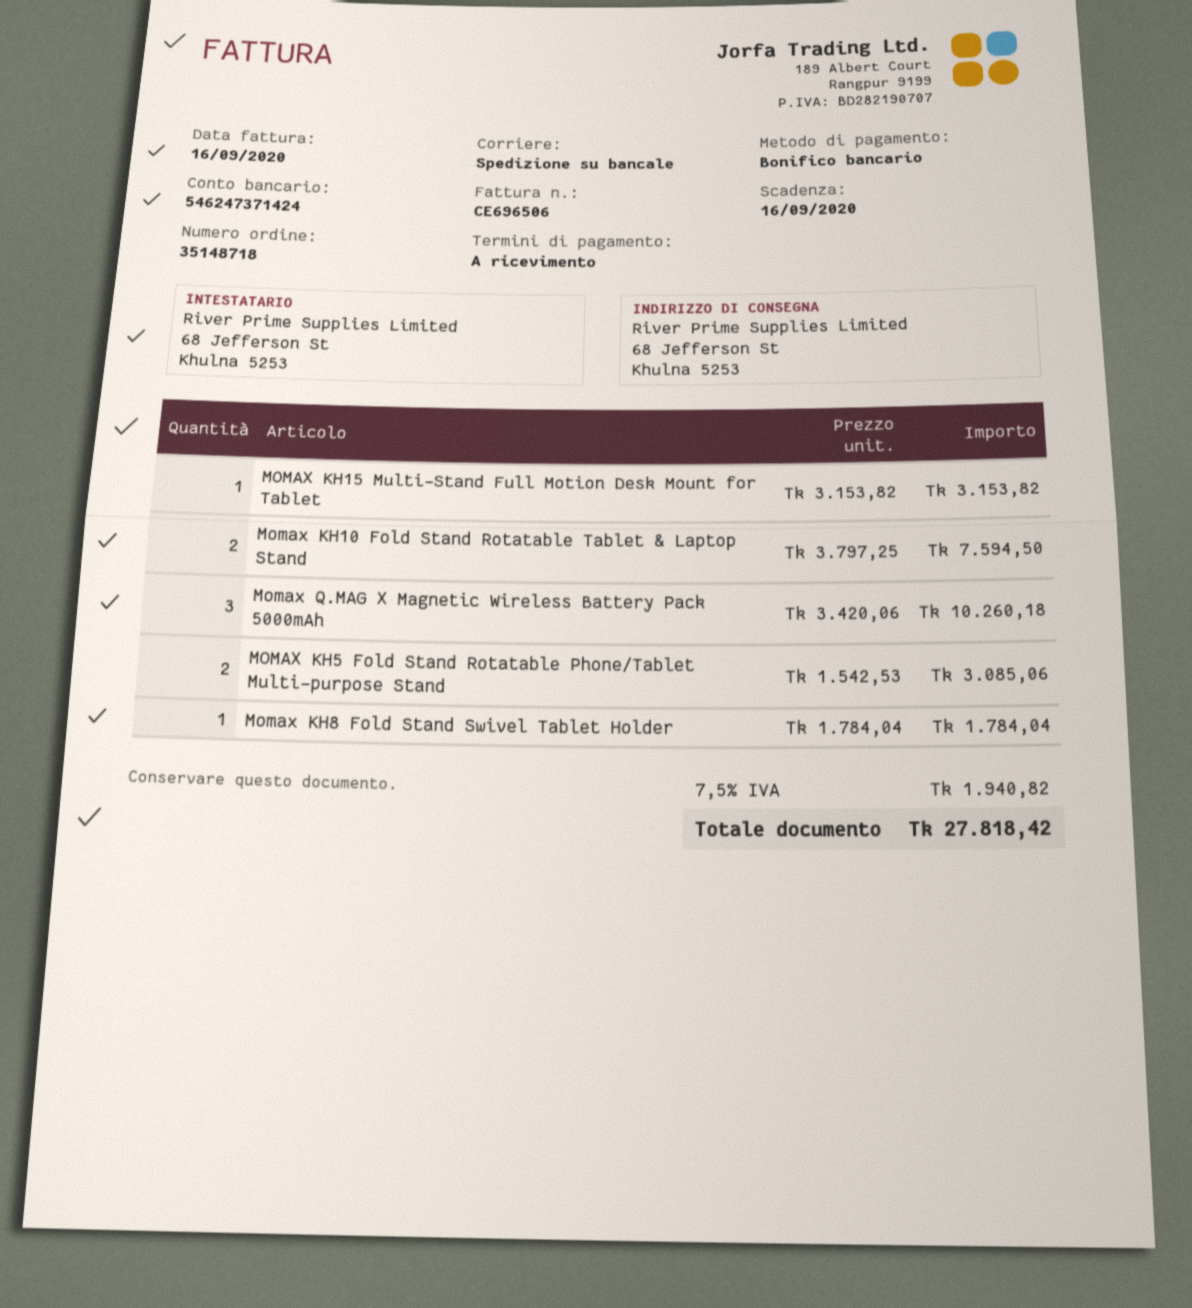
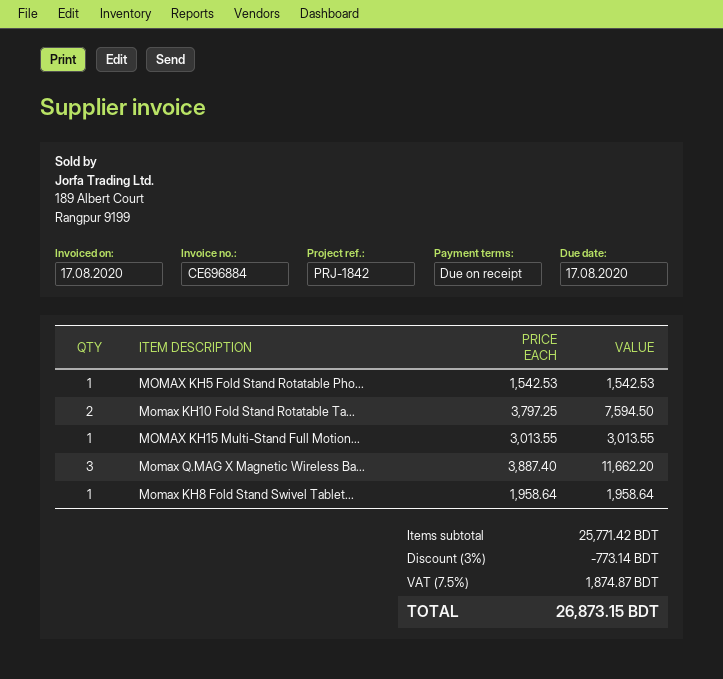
invoice number: CE696506 -> CE696884
invoice date: 2020-09-16 -> 2020-08-17
due date: 2020-09-16 -> 2020-08-17
MOMAX KH15 Multi-Stand Full Motion Desk Mount for Tablet: 1 x 3153.82 = 3153.82 -> 1 x 3013.55 = 3013.55
Momax Q.MAG X Magnetic Wireless Battery Pack 5000mAh: 3 x 3420.06 = 10260.18 -> 3 x 3887.40 = 11662.20
MOMAX KH5 Fold Stand Rotatable Phone/Tablet Multi-purpose Stand: 2 x 1542.53 = 3085.06 -> 1 x 1542.53 = 1542.53
Momax KH8 Fold Stand Swivel Tablet Holder: 1 x 1784.04 = 1784.04 -> 1 x 1958.64 = 1958.64
discount: none -> 3% = 773.14
tax: 7.5% = 1940.82 -> 7.5% = 1874.87
total: 27818.42 -> 26873.15

